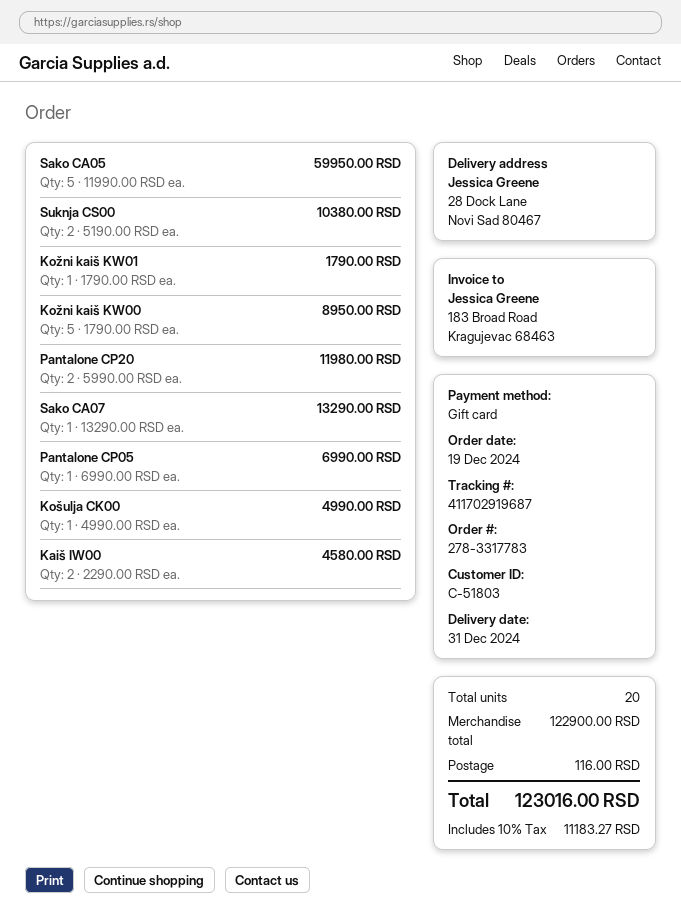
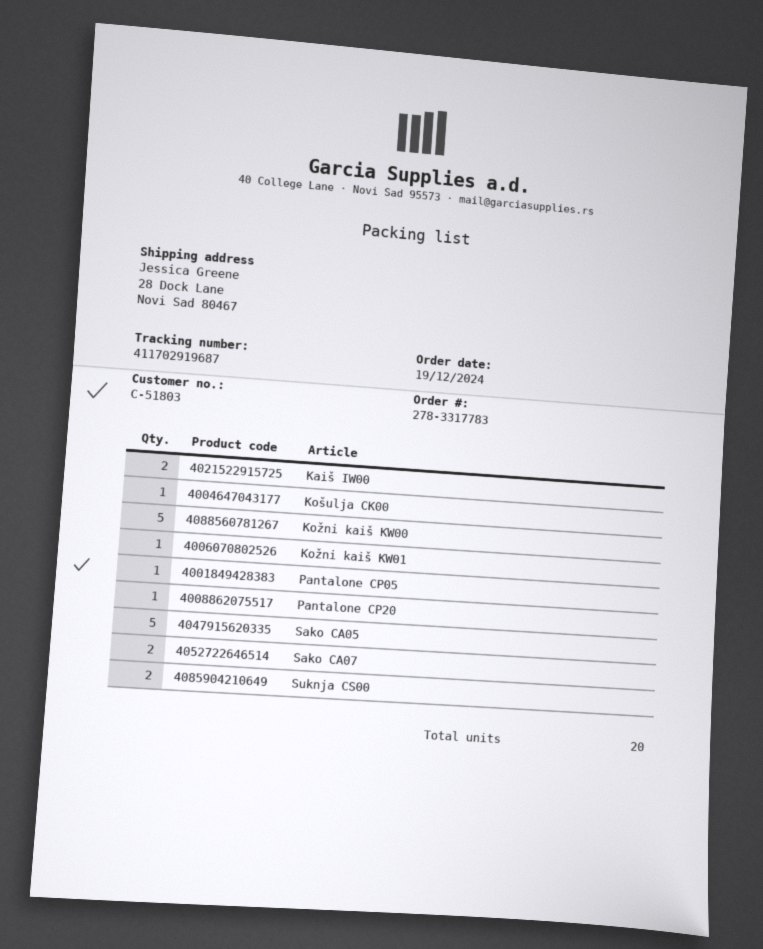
Pantalone CP20: 2 -> 1
Sako CA07: 1 -> 2

